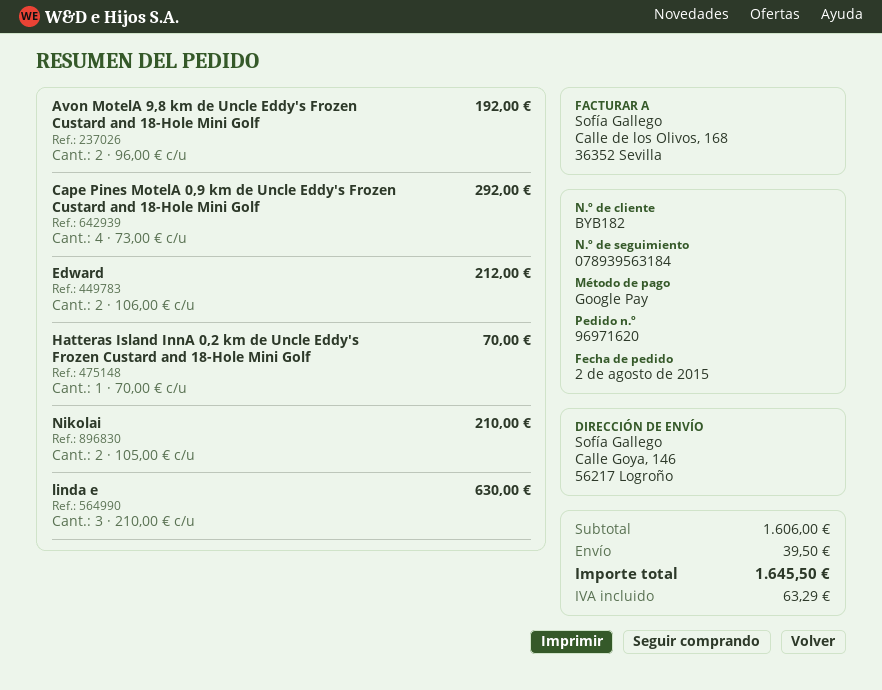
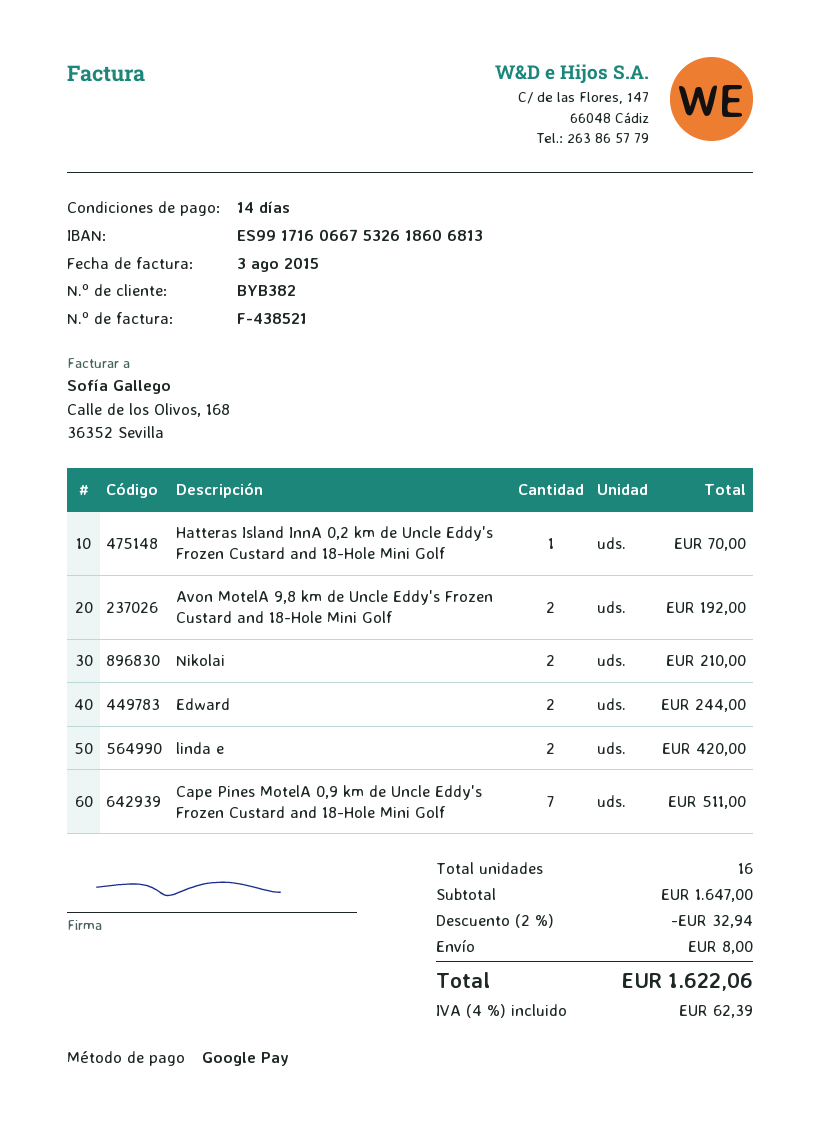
customer number: BYB182 -> BYB382
Cape Pines MotelA 0,9 km de Uncle Eddy's Frozen Custard and 18-Hole Mini Golf: 4 for 292.00 -> 7 for 511.00
Edward: 2 for 212.00 -> 2 for 244.00
linda e: 3 for 630.00 -> 2 for 420.00
subtotal: 1606.00 -> 1647.00
discount: none -> 2% = 32.94
shipping: 39.50 -> 8.00
tax: 63.29 -> 62.39
total: 1645.50 -> 1622.06

